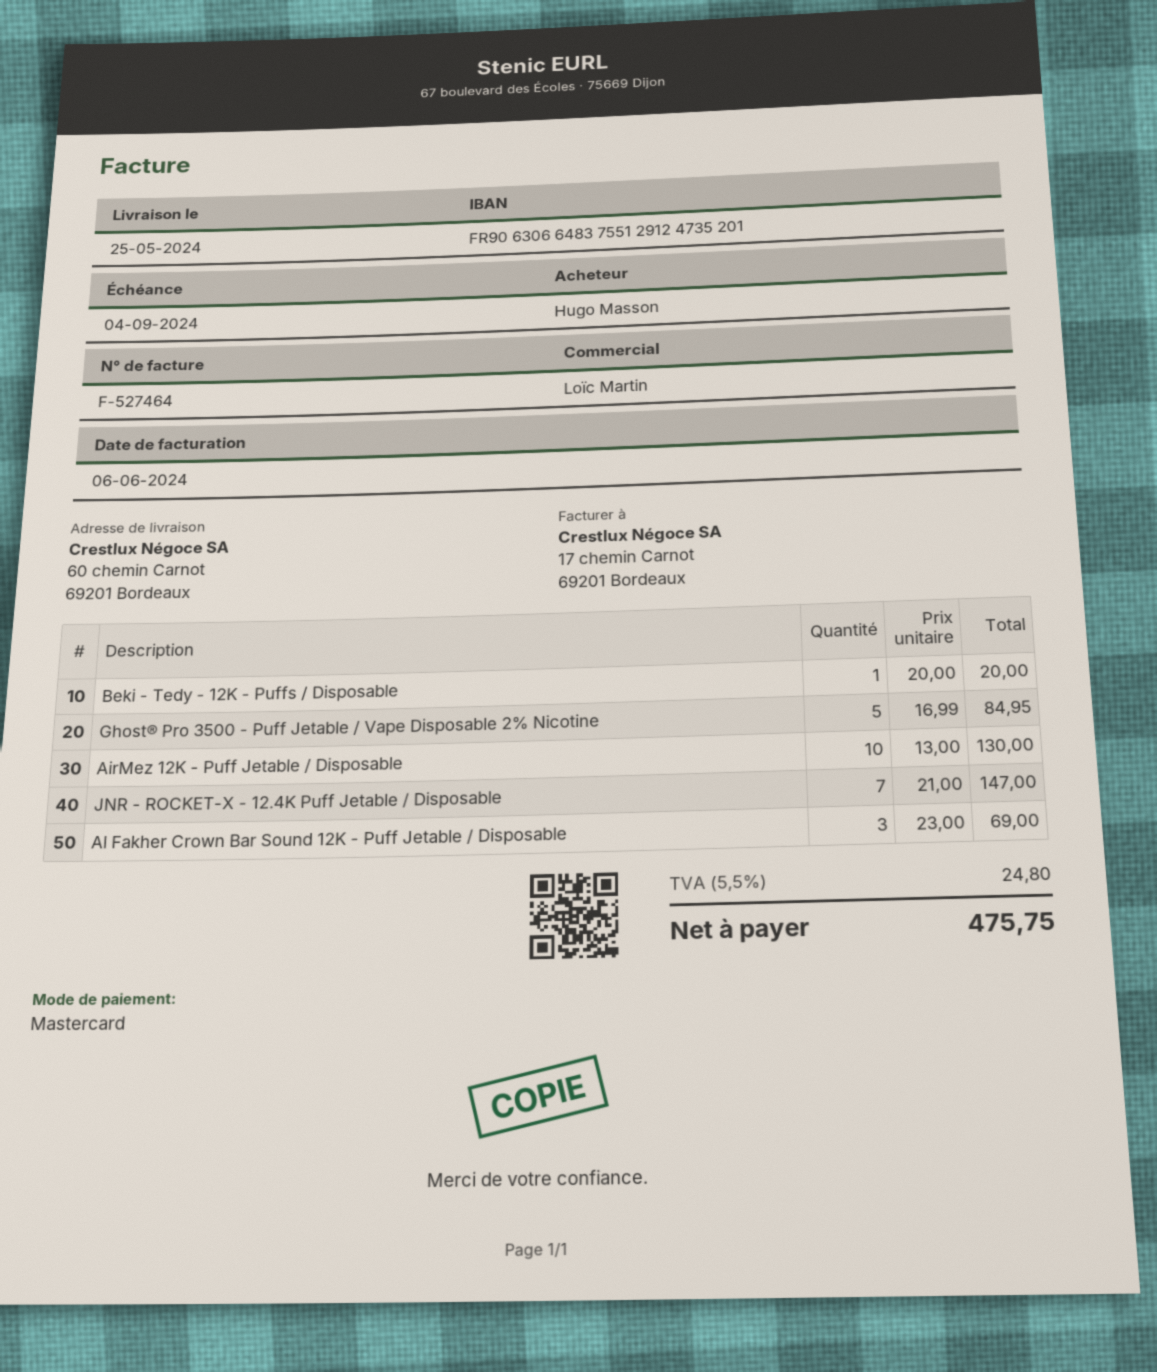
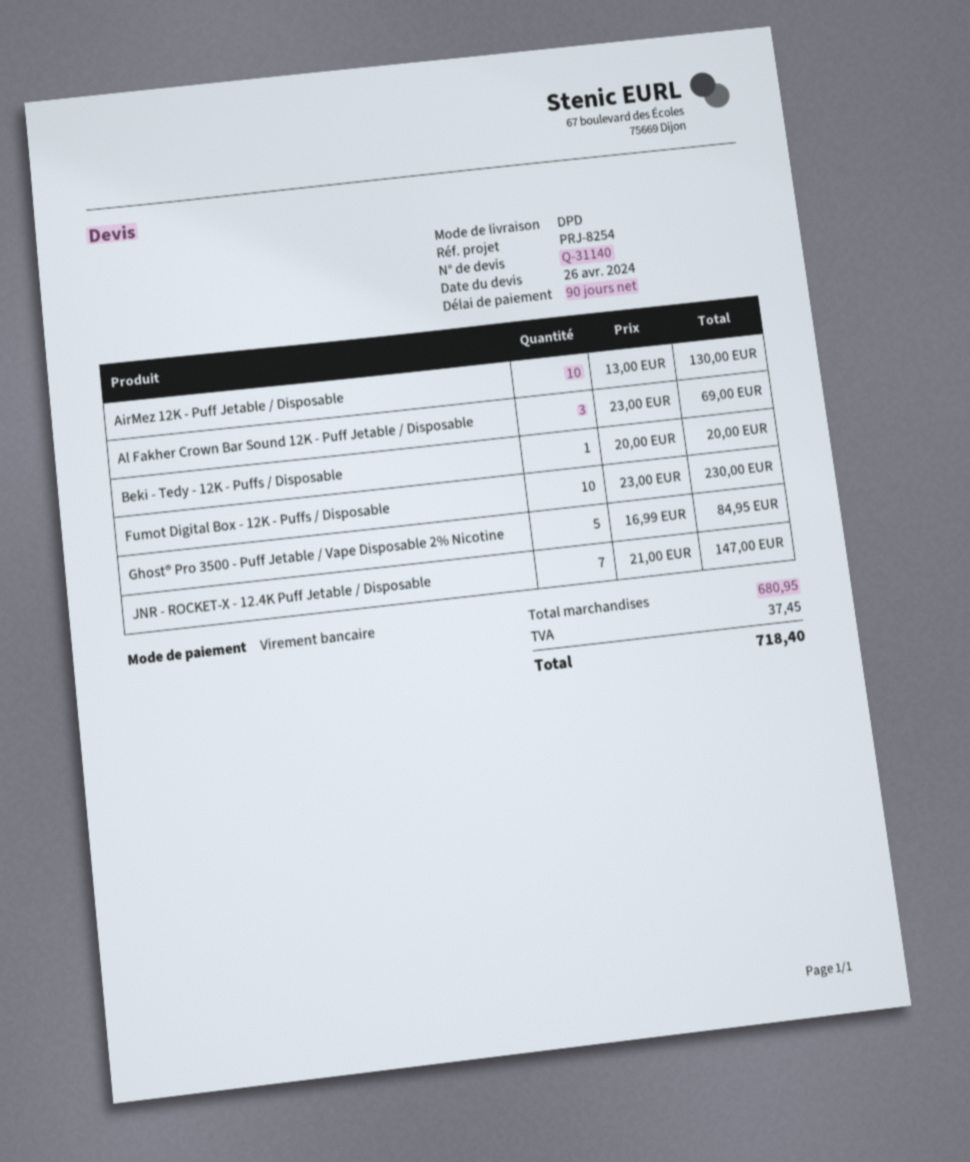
payment method: Mastercard -> bank transfer
Fumot Digital Box - 12K - Puffs / Disposable: none -> 10 x 23.00 = 230.00
tax: 24.80 -> 37.45
total: 475.75 -> 718.40

